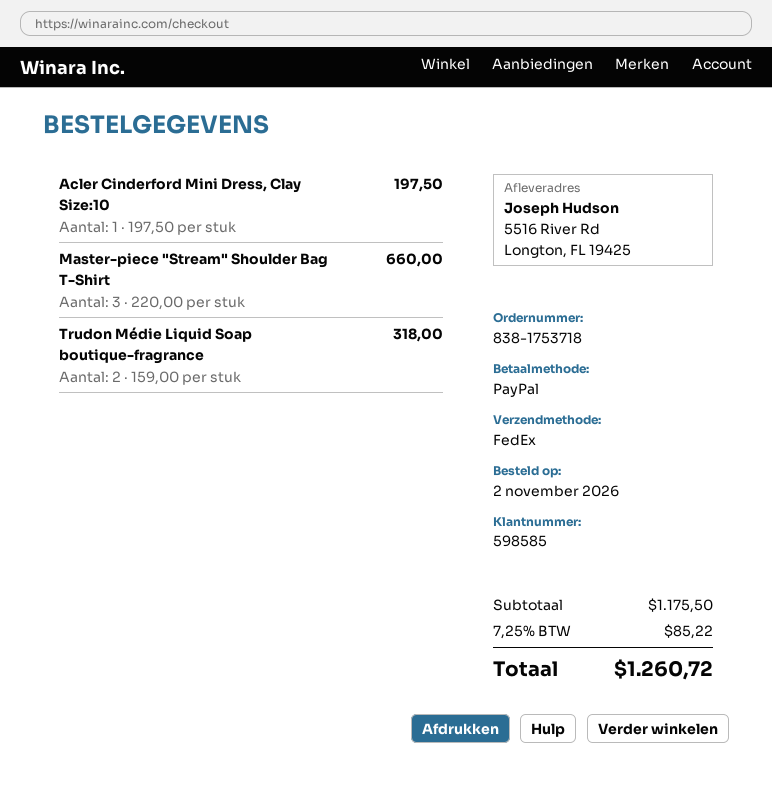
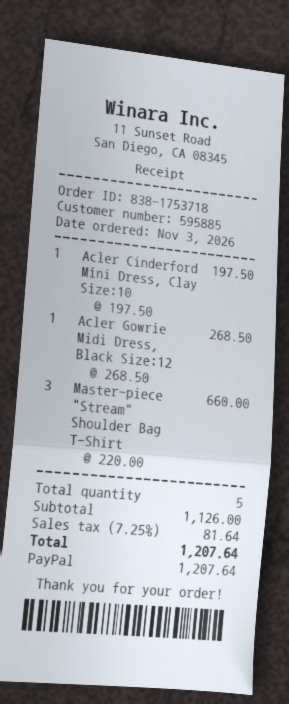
order date: 2026-11-02 -> 2026-11-03
customer number: 598585 -> 595885
Trudon Médie Liquid Soap boutique-fragrance: 2 x 159.00 = 318.00 -> none
Acler Gowrie Midi Dress, Black Size:12: none -> 1 x 268.50 = 268.50
subtotal: 1175.50 -> 1126.00
tax: 7.25% = 85.22 -> 7.25% = 81.64
total: 1260.72 -> 1207.64

